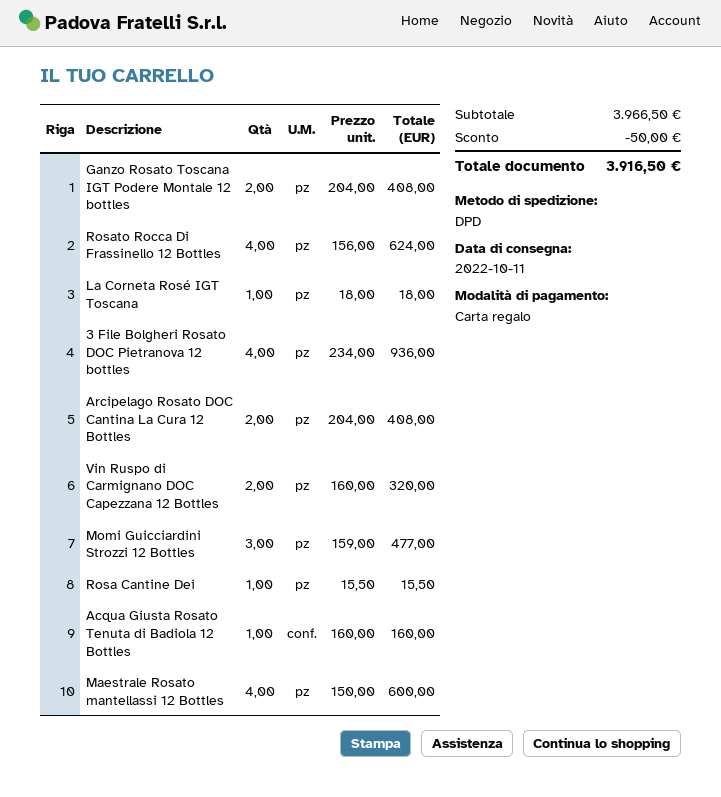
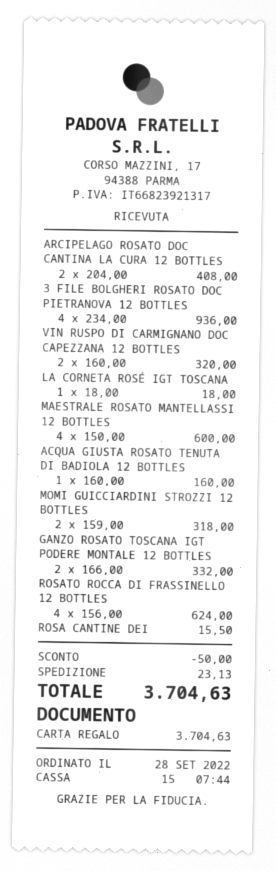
Ganzo Rosato Toscana IGT Podere Montale 12 bottles: 2 x 204.00 = 408.00 -> 2 x 166.00 = 332.00
Momi Guicciardini Strozzi 12 Bottles: 3 x 159.00 = 477.00 -> 2 x 159.00 = 318.00
shipping: none -> 23.13
total: 3916.50 -> 3704.63

